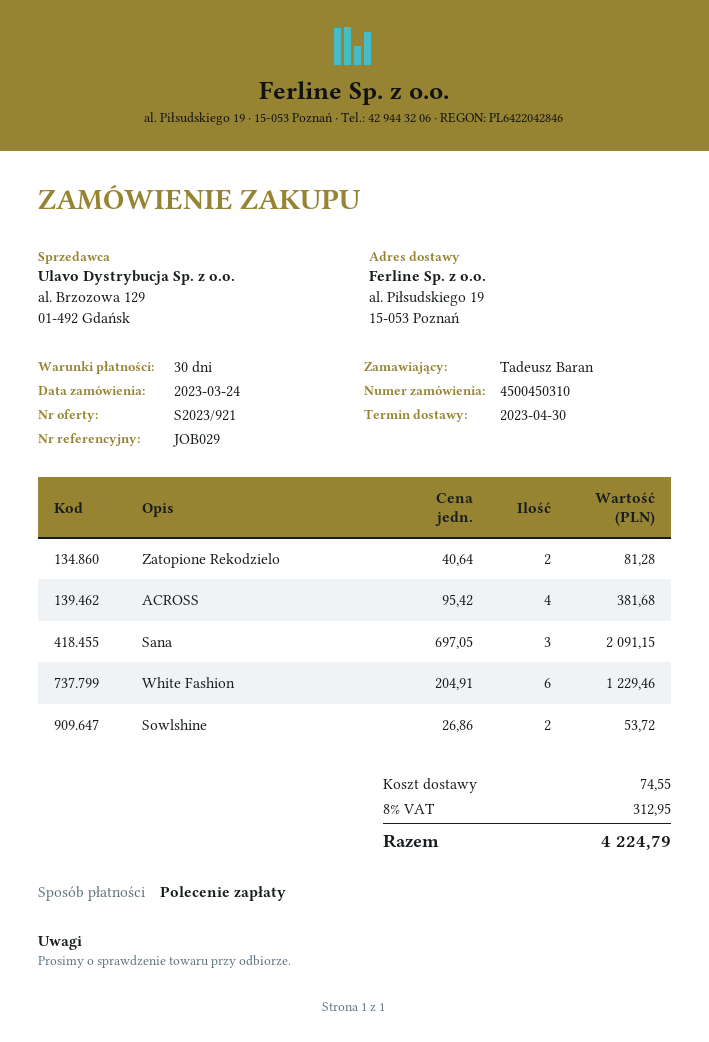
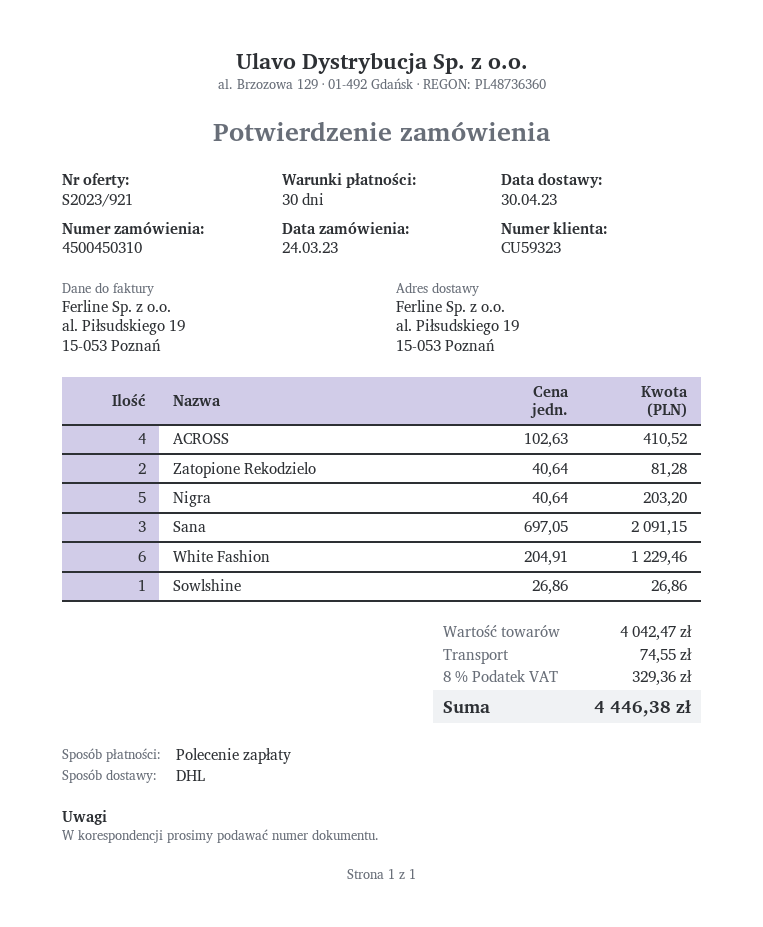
ACROSS: 4 x 95.42 = 381.68 -> 4 x 102.63 = 410.52
Sowlshine: 2 x 26.86 = 53.72 -> 1 x 26.86 = 26.86
Nigra: none -> 5 x 40.64 = 203.20
tax: 8% = 312.95 -> 8% = 329.36
total: 4224.79 -> 4446.38

